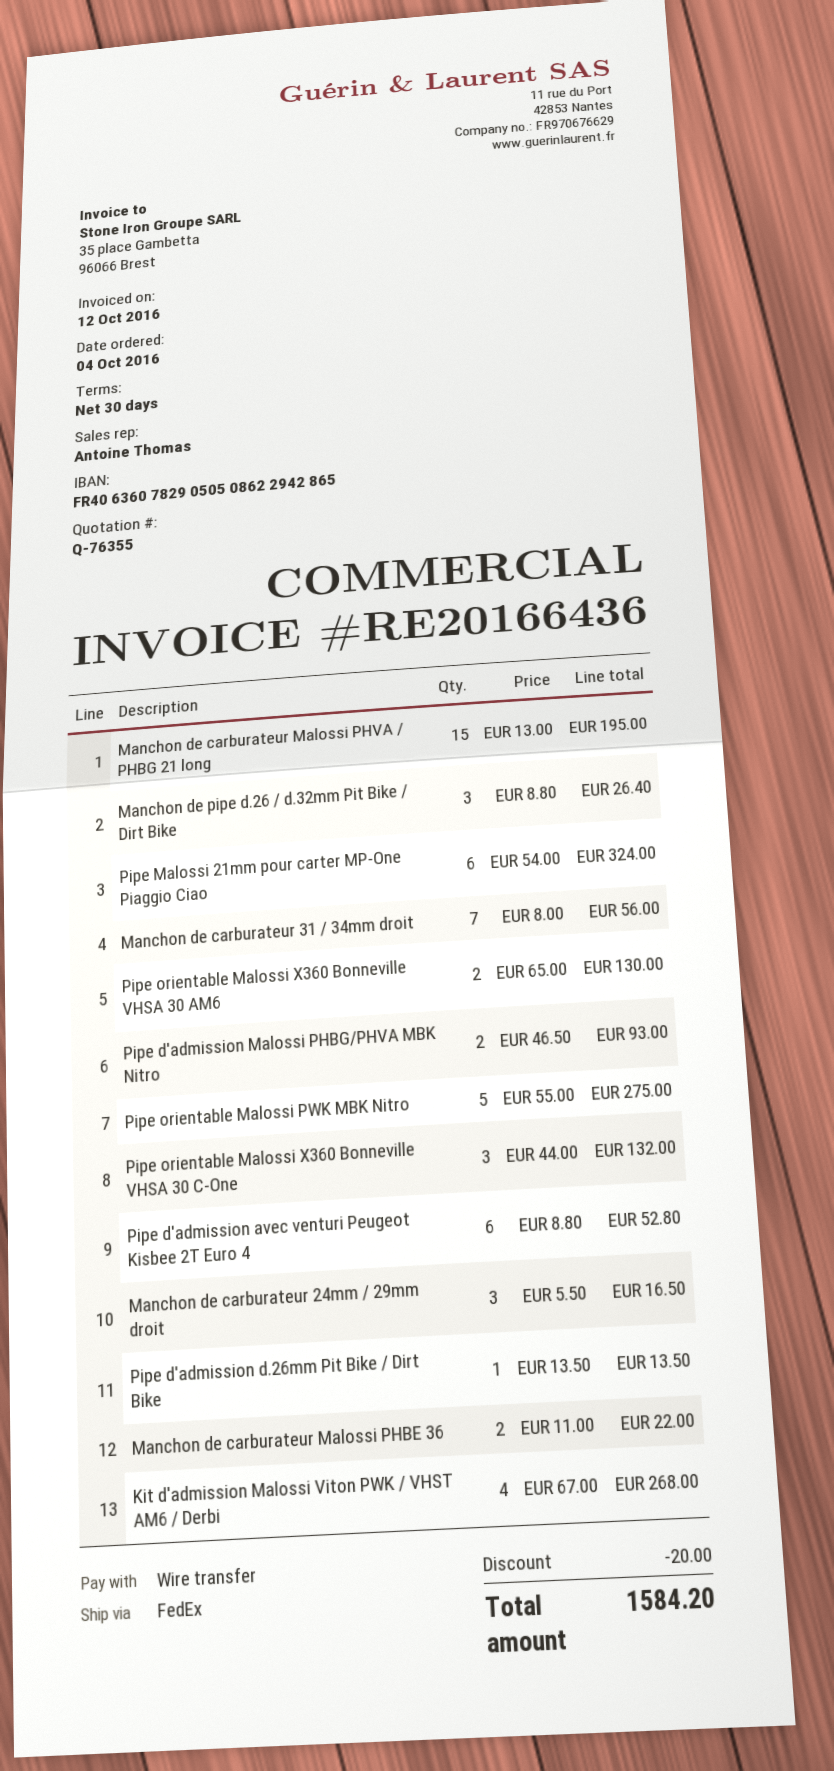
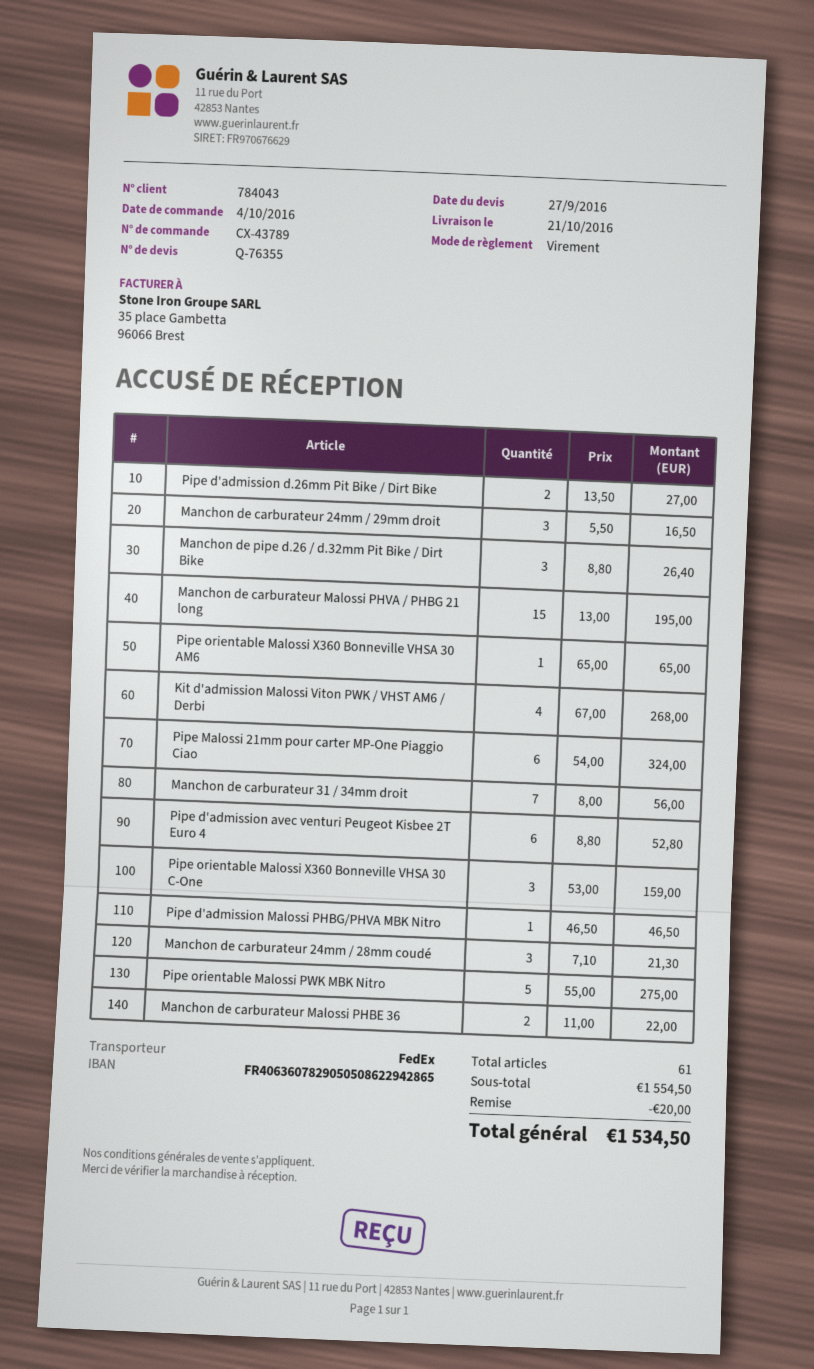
Pipe orientable Malossi X360 Bonneville VHSA 30 AM6: 2 x 65.00 = 130.00 -> 1 x 65.00 = 65.00
Pipe d'admission Malossi PHBG/PHVA MBK Nitro: 2 x 46.50 = 93.00 -> 1 x 46.50 = 46.50
Pipe orientable Malossi X360 Bonneville VHSA 30 C-One: 3 x 44.00 = 132.00 -> 3 x 53.00 = 159.00
Pipe d'admission d.26mm Pit Bike / Dirt Bike: 1 x 13.50 = 13.50 -> 2 x 13.50 = 27.00
Manchon de carburateur 24mm / 28mm coudé: none -> 3 x 7.10 = 21.30
total: 1584.20 -> 1534.50

